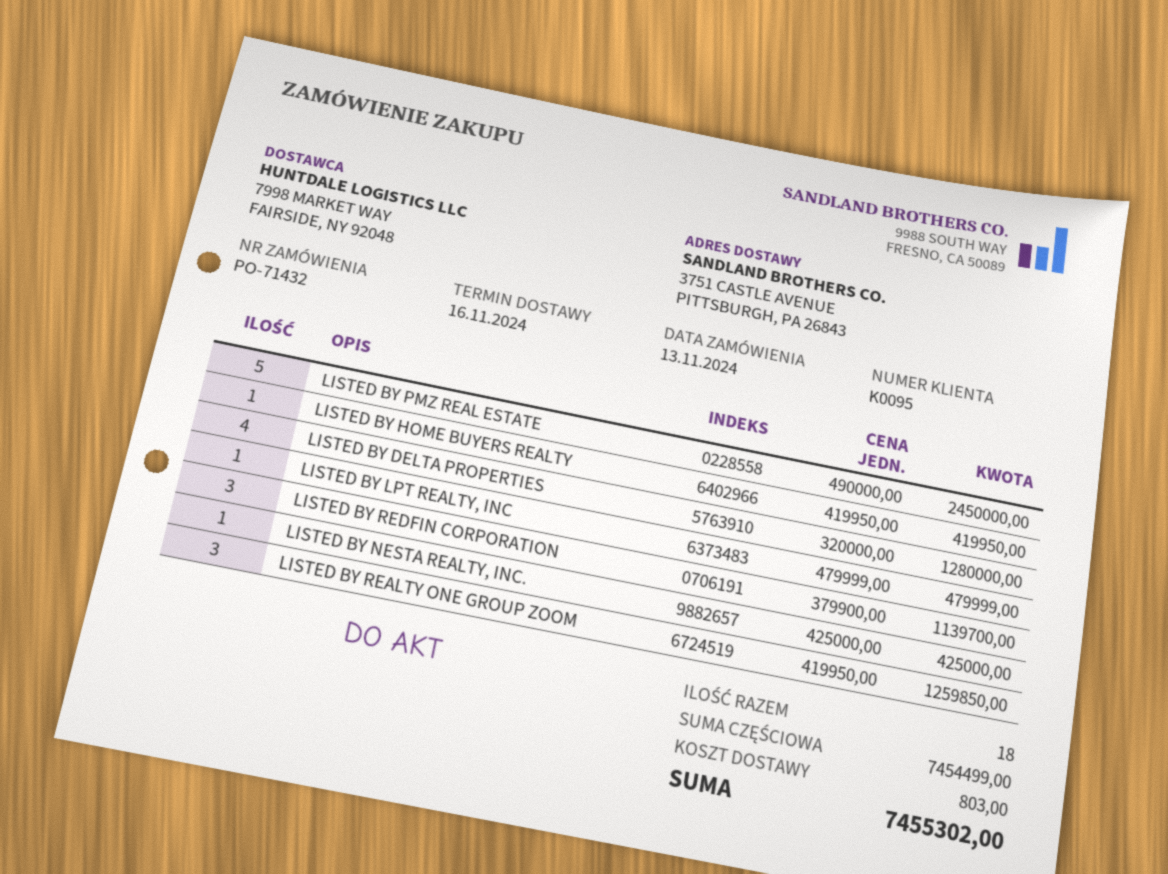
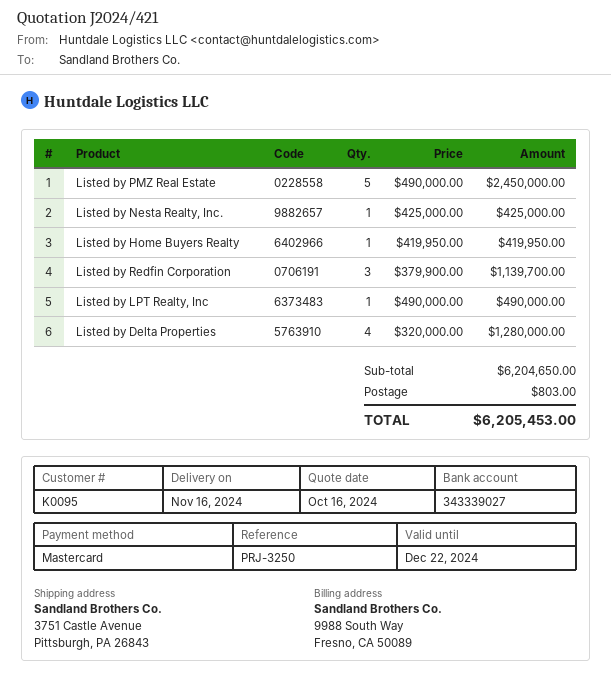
LISTED BY LPT REALTY, INC: 1 x 479999.00 = 479999.00 -> 1 x 490000.00 = 490000.00
LISTED BY REALTY ONE GROUP ZOOM: 3 x 419950.00 = 1259850.00 -> none
subtotal: 7454499.00 -> 6204650.00
total: 7455302.00 -> 6205453.00

